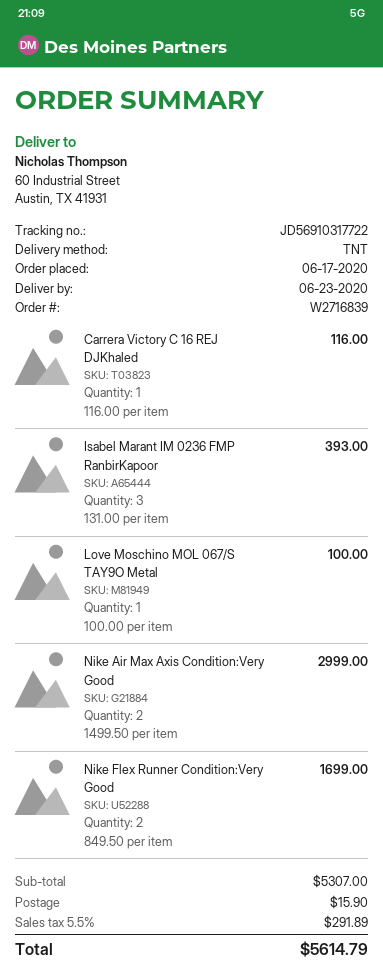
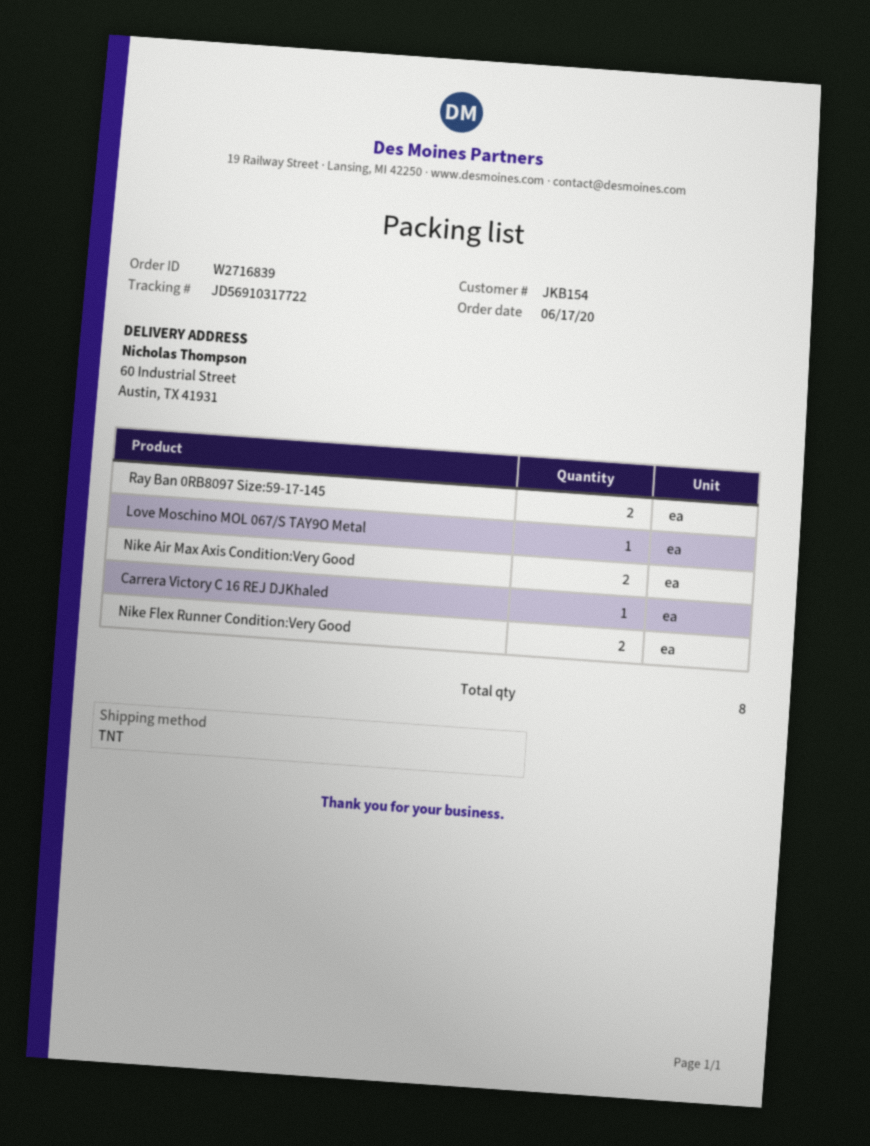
Isabel Marant IM 0236 FMP RanbirKapoor: 3 -> none
Ray Ban 0RB8097 Size:59-17-145: none -> 2

